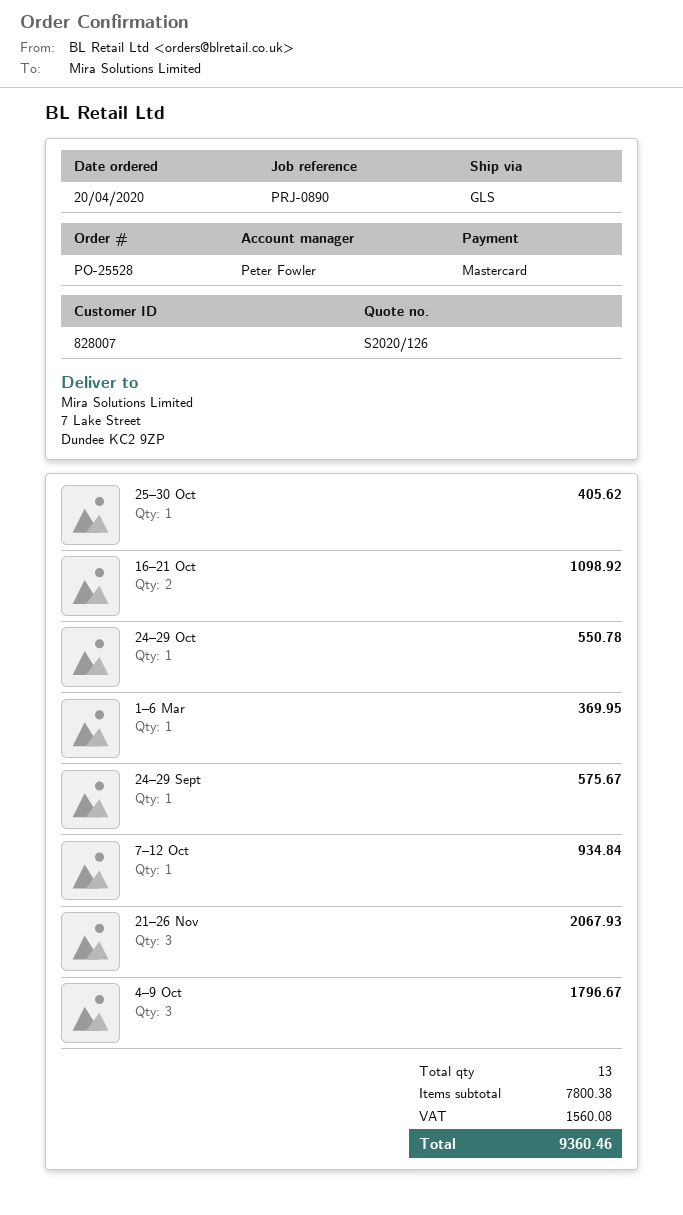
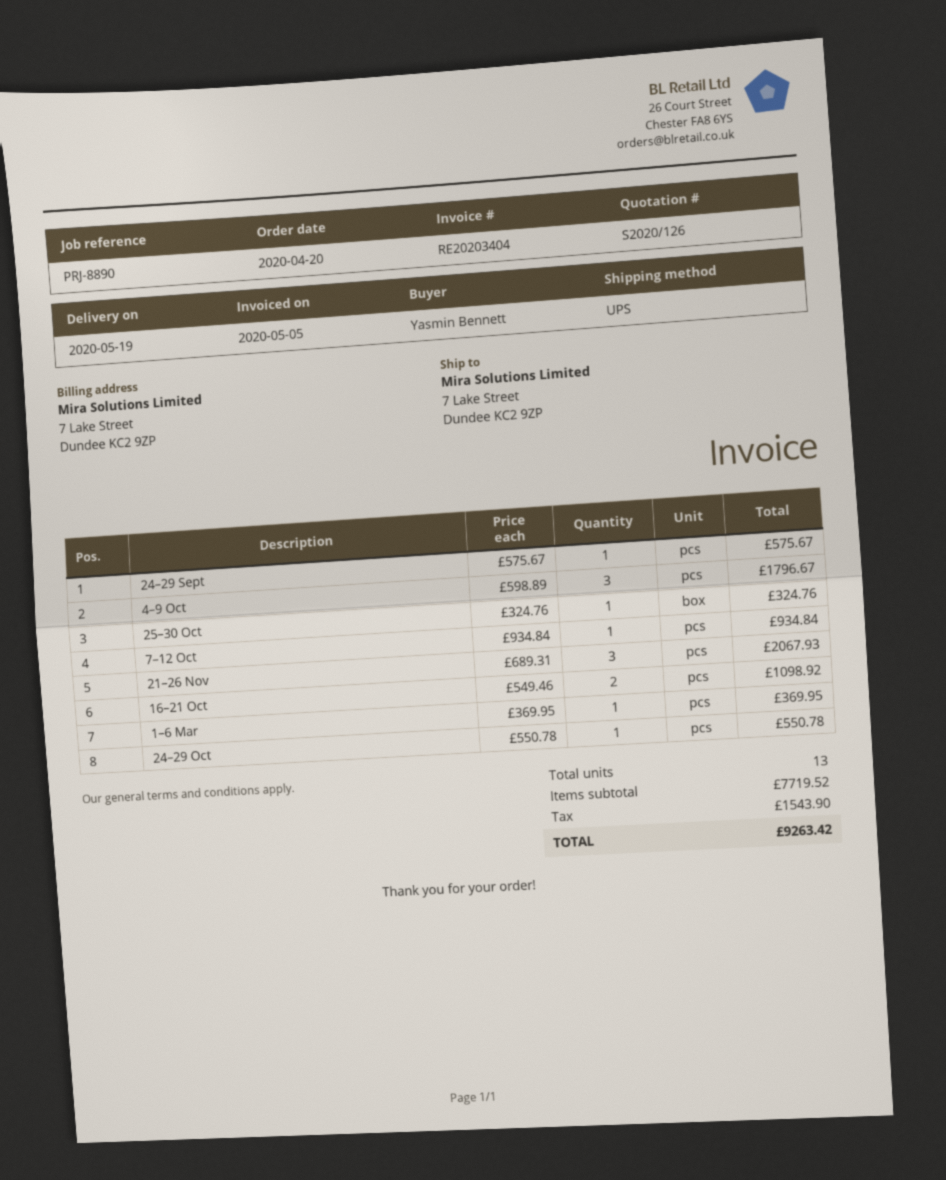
reference: PRJ-0890 -> PRJ-8890
shipping method: GLS -> UPS
25–30 Oct: 1 for 405.62 -> 1 for 324.76
subtotal: 7800.38 -> 7719.52
tax: 1560.08 -> 1543.90
total: 9360.46 -> 9263.42

